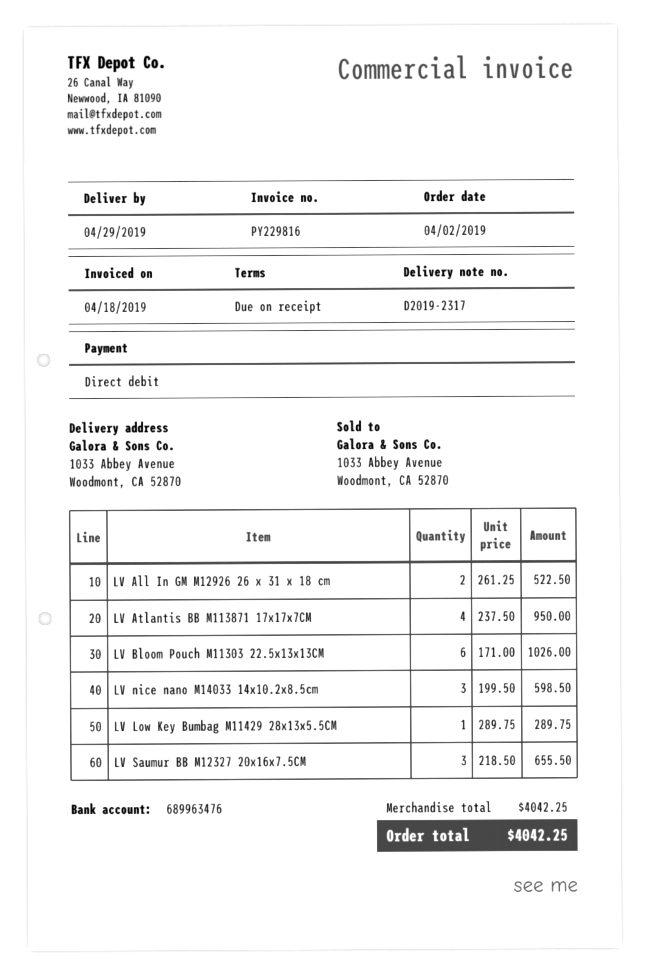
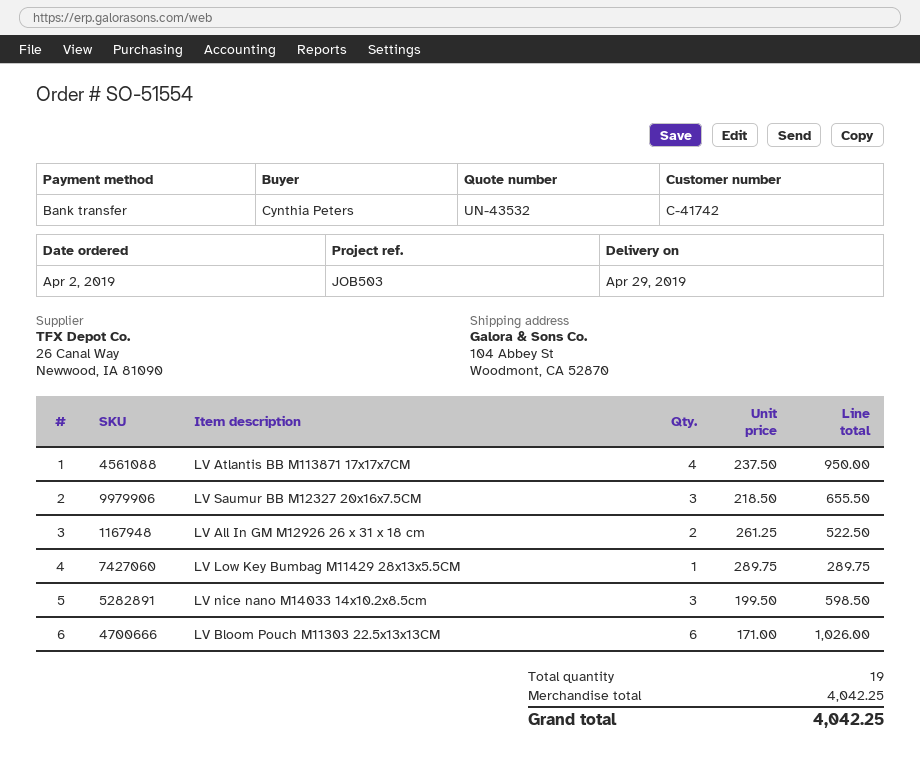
payment method: direct debit -> bank transfer
ship to: 1033 Abbey Avenue, Woodmont, CA 52870 -> 104 Abbey St, Woodmont, CA 52870

